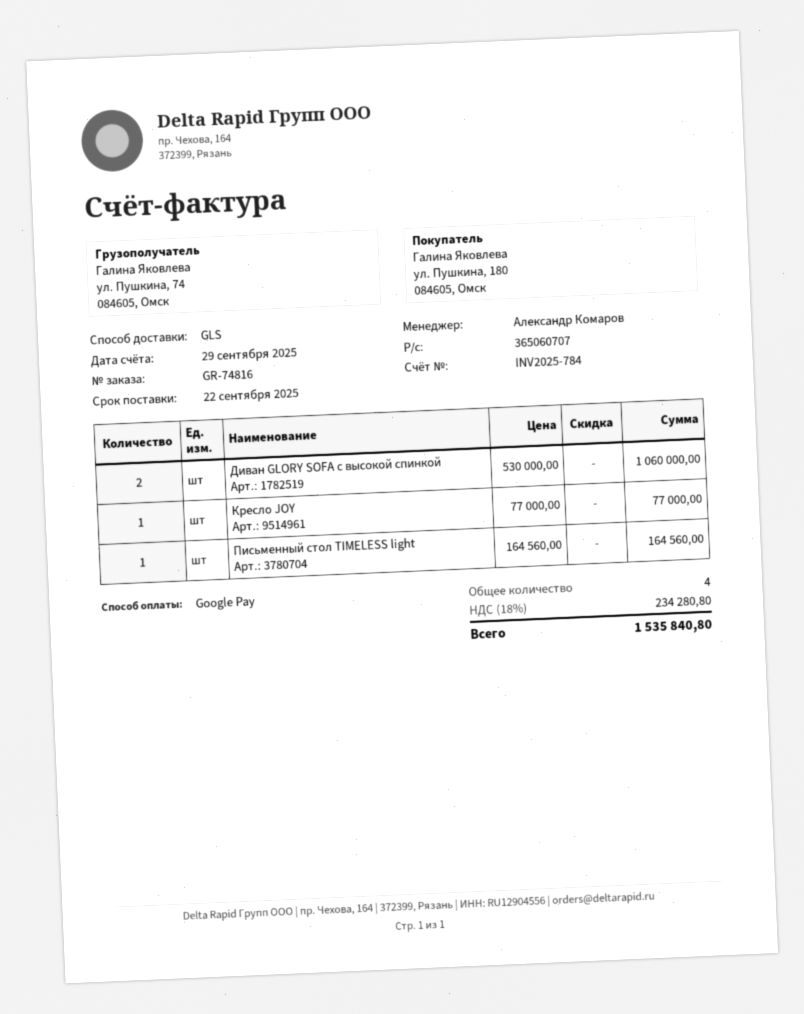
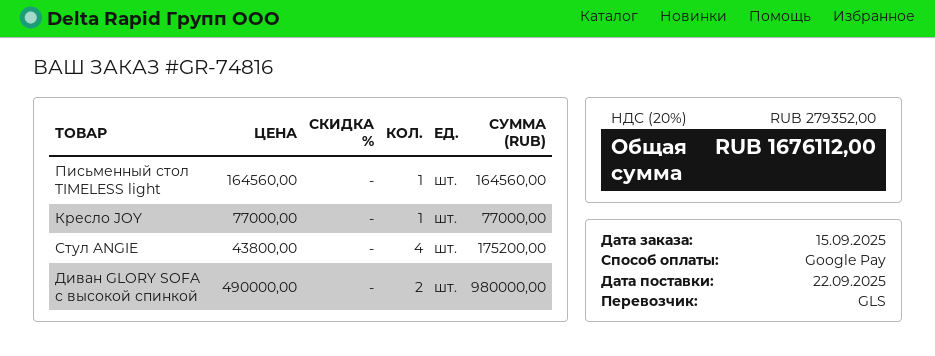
Диван GLORY SOFA с высокой спинкой: 2 x 530000.00 = 1060000.00 -> 2 x 490000.00 = 980000.00
Стул ANGIE: none -> 4 x 43800.00 = 175200.00
tax: 18% = 234280.80 -> 20% = 279352.00
total: 1535840.80 -> 1676112.00

